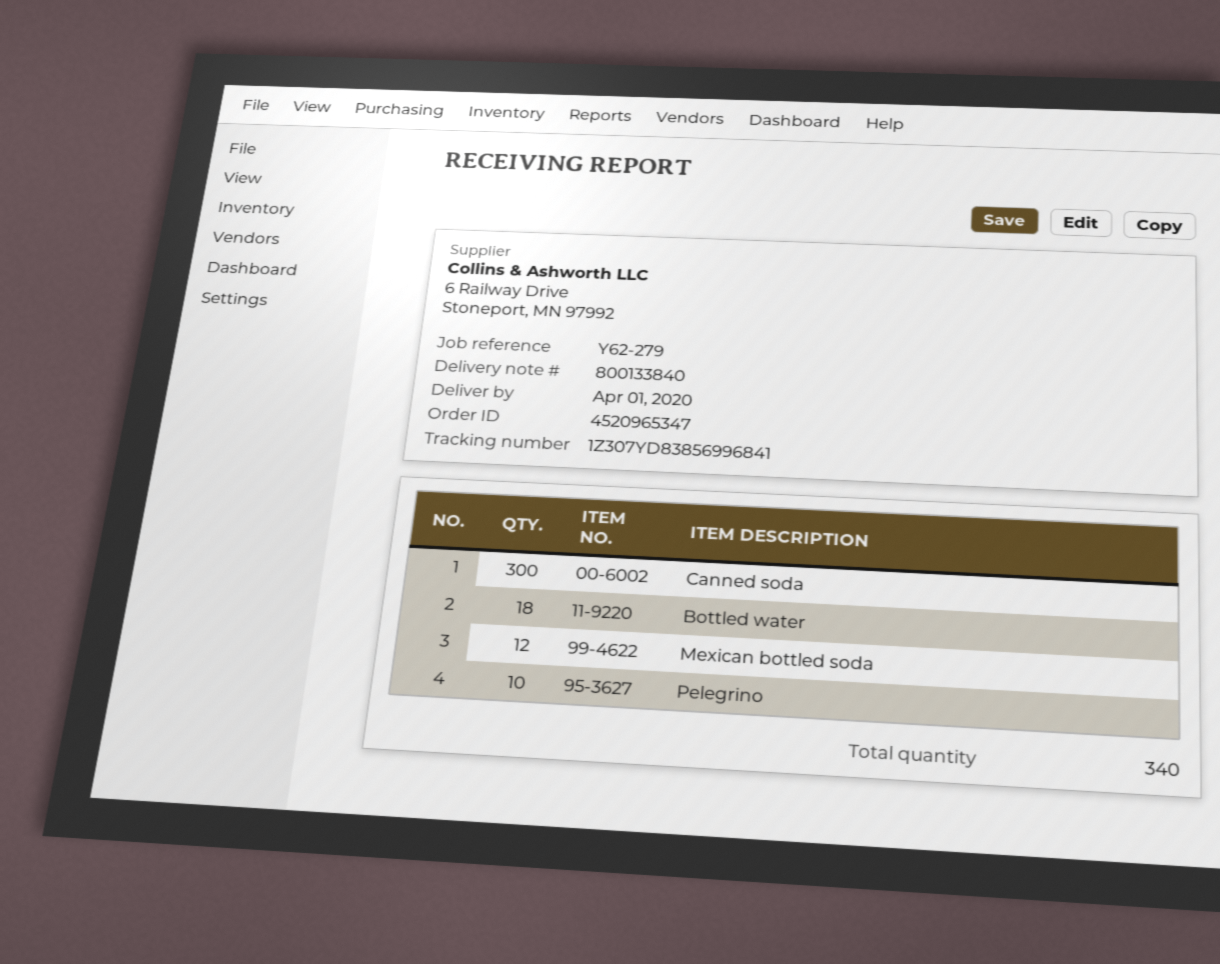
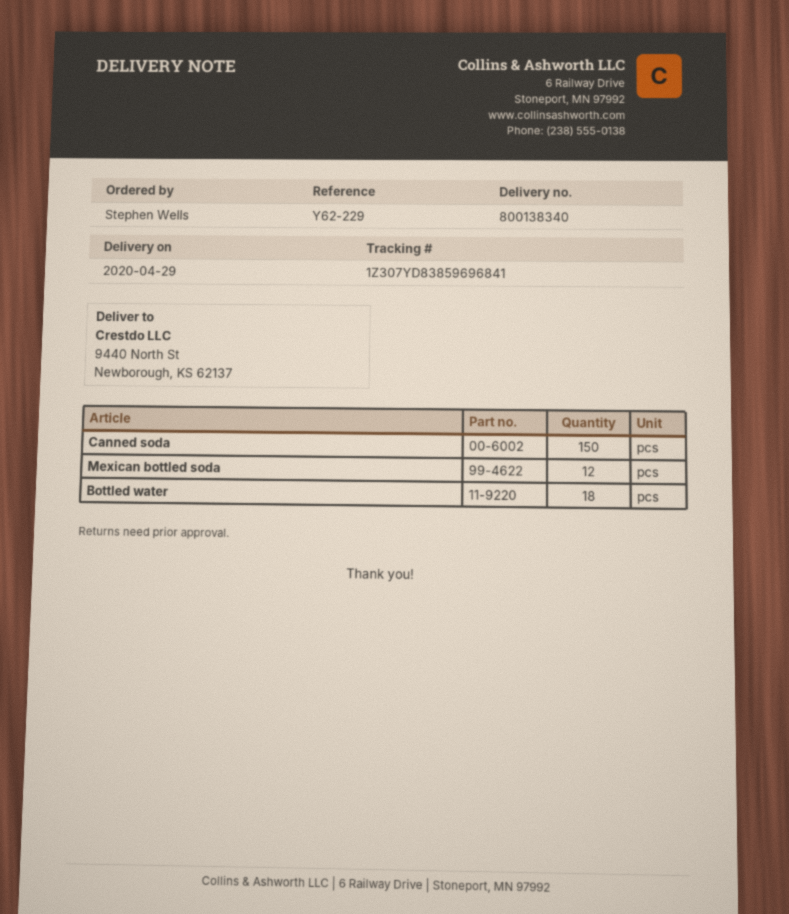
delivery note number: 800133840 -> 800138340
delivery date: 2020-04-01 -> 2020-04-29
reference: Y62-279 -> Y62-229
tracking number: 1Z307YD83856996841 -> 1Z307YD83859696841
Canned soda: 300 -> 150
Pelegrino: 10 -> none

